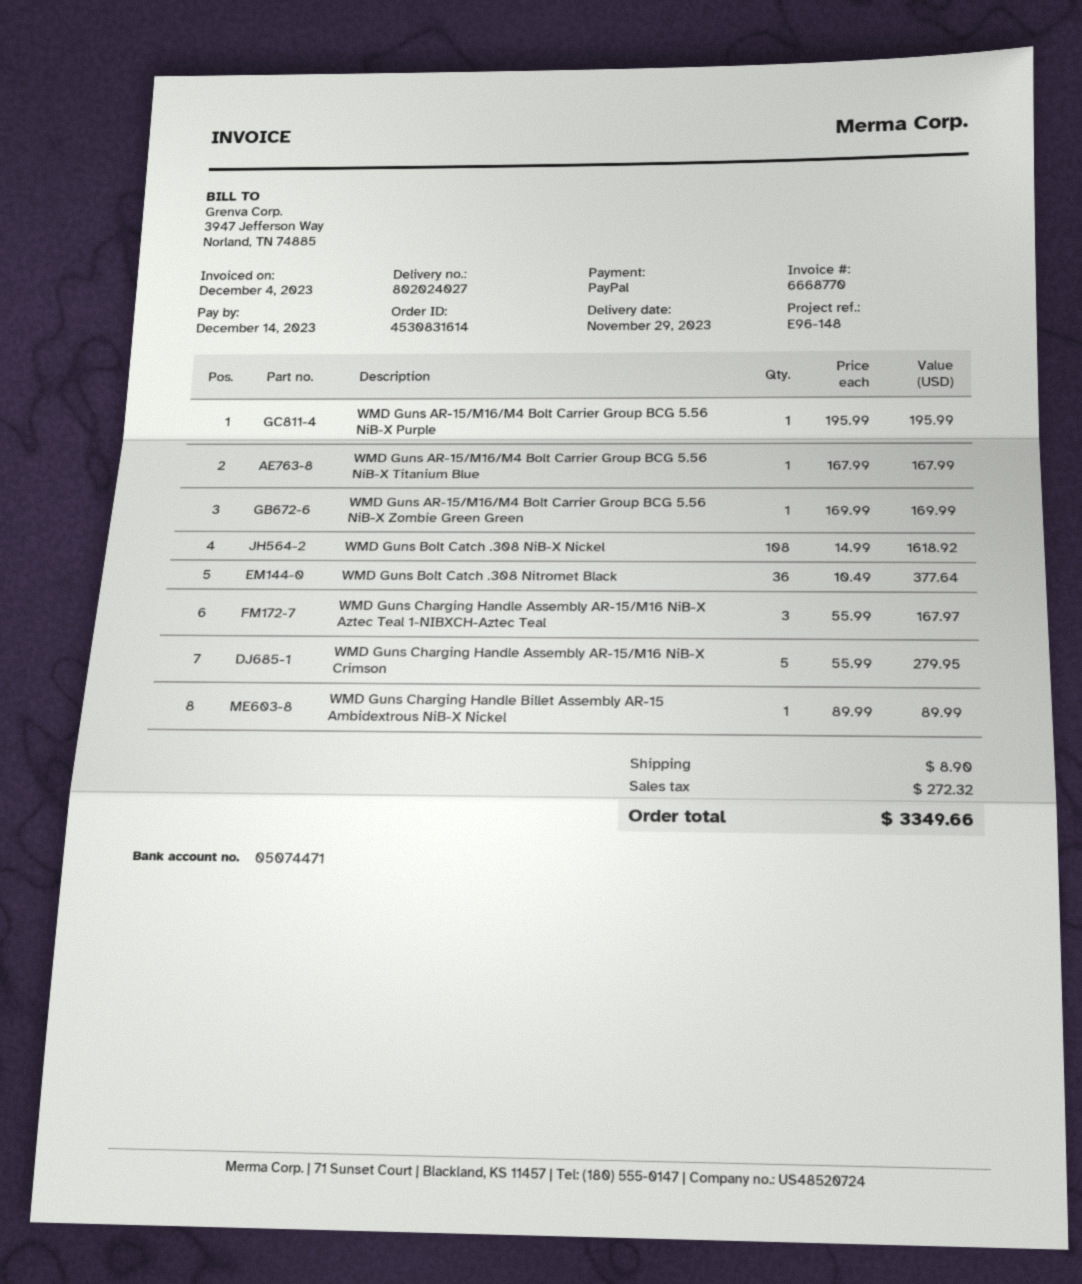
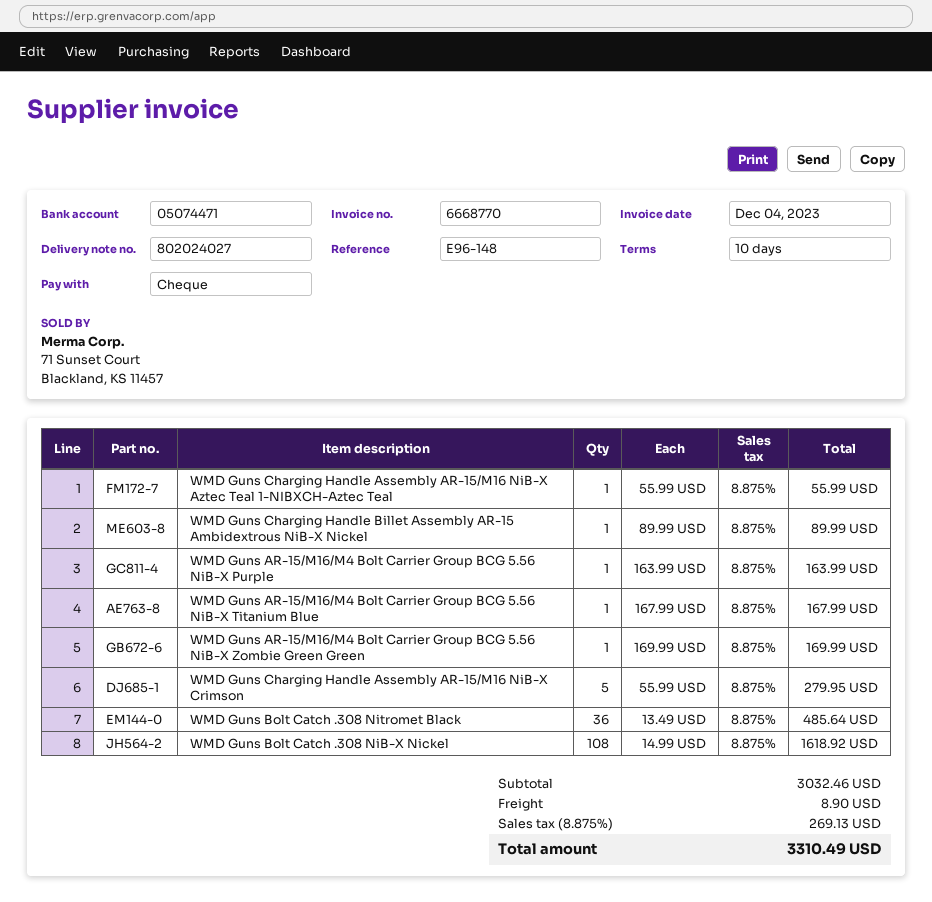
payment method: PayPal -> cheque
WMD Guns AR-15/M16/M4 Bolt Carrier Group BCG 5.56 NiB-X Purple: 1 x 195.99 = 195.99 -> 1 x 163.99 = 163.99
WMD Guns Bolt Catch .308 Nitromet Black: 36 x 10.49 = 377.64 -> 36 x 13.49 = 485.64
WMD Guns Charging Handle Assembly AR-15/M16 NiB-X Aztec Teal 1-NIBXCH-Aztec Teal: 3 x 55.99 = 167.97 -> 1 x 55.99 = 55.99
tax: 272.32 -> 269.13
total: 3349.66 -> 3310.49

